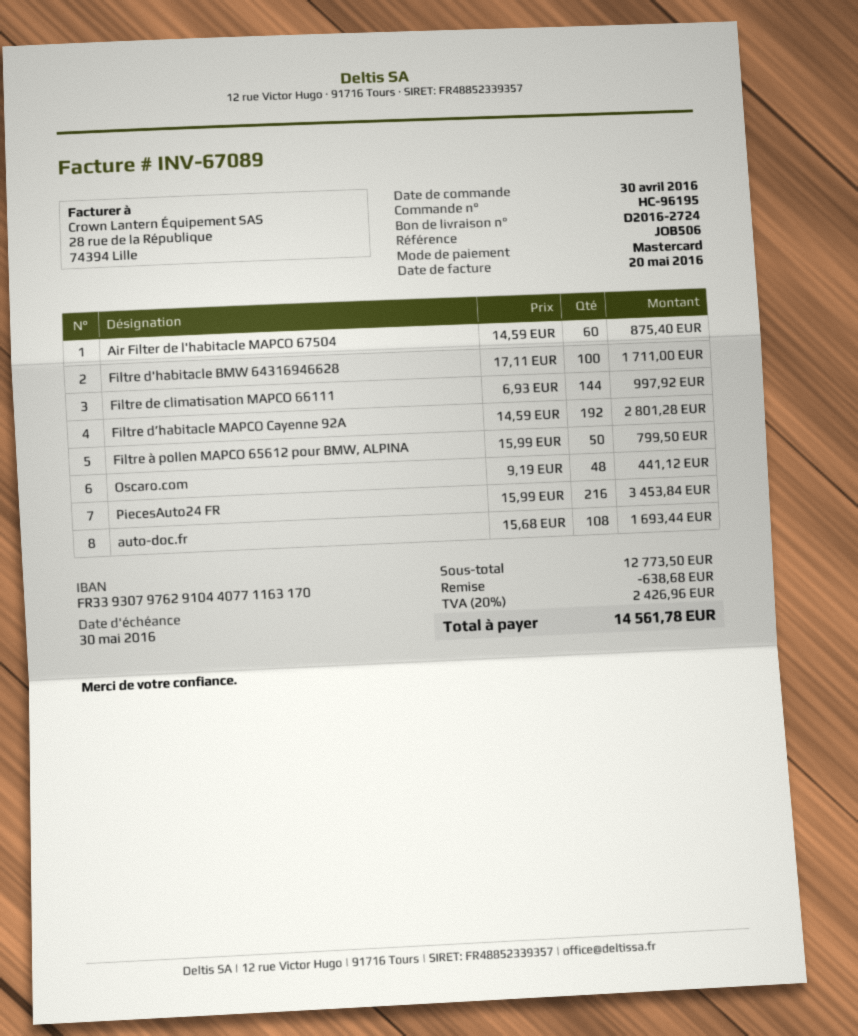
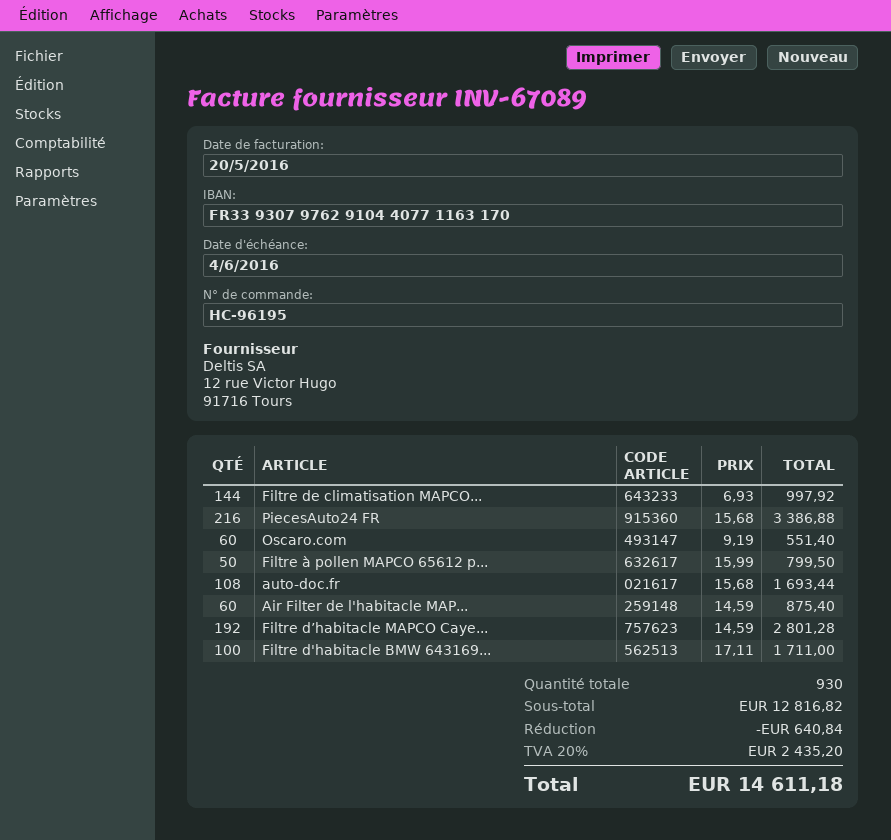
due date: 2016-05-30 -> 2016-06-04
Oscaro.com: 48 x 9.19 = 441.12 -> 60 x 9.19 = 551.40
PiecesAuto24 FR: 216 x 15.99 = 3453.84 -> 216 x 15.68 = 3386.88
subtotal: 12773.50 -> 12816.82
discount: 638.68 -> 640.84
tax: 20% = 2426.96 -> 20% = 2435.20
total: 14561.78 -> 14611.18

